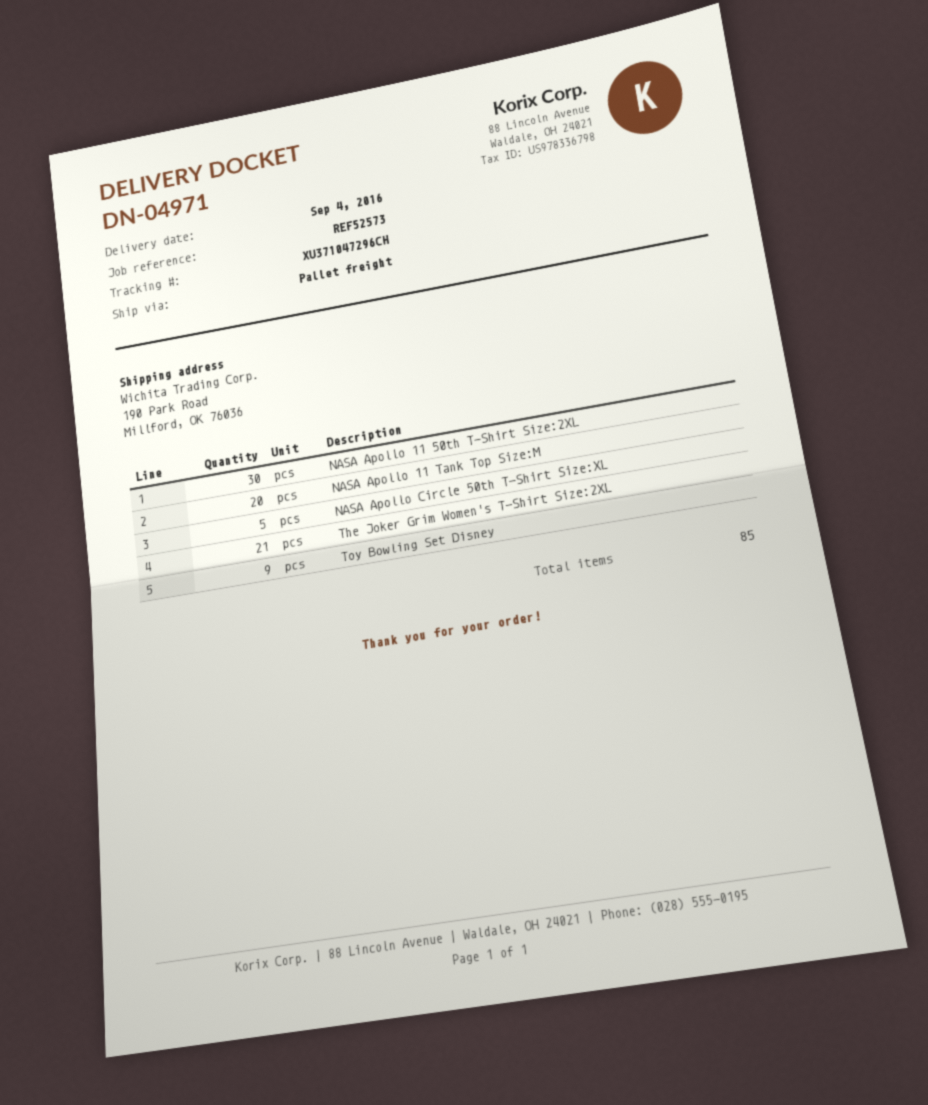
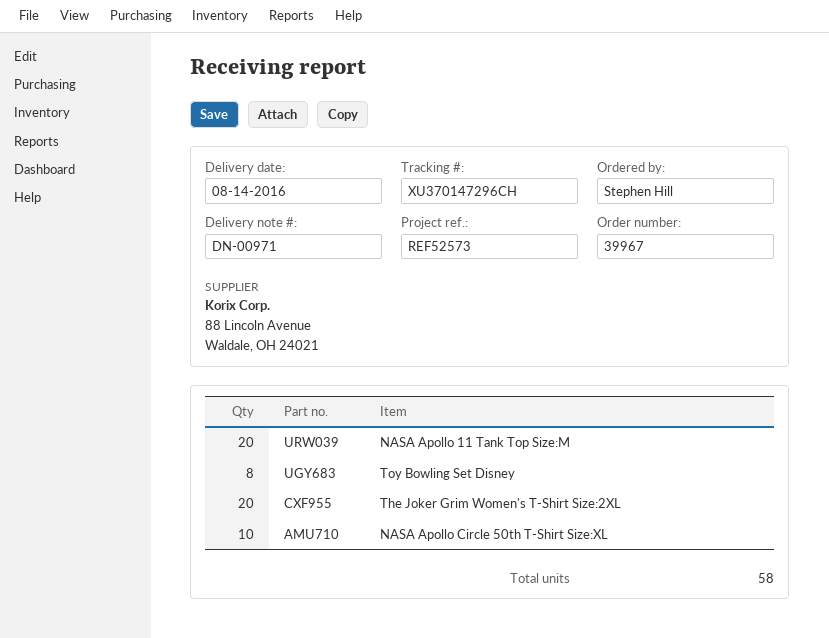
delivery note number: DN-04971 -> DN-00971
delivery date: 2016-09-04 -> 2016-08-14
tracking number: XU371047296CH -> XU370147296CH
NASA Apollo 11 50th T-Shirt Size:2XL: 30 -> none
NASA Apollo Circle 50th T-Shirt Size:XL: 5 -> 10
The Joker Grim Women's T-Shirt Size:2XL: 21 -> 20
Toy Bowling Set Disney: 9 -> 8
total quantity: 85 -> 58

